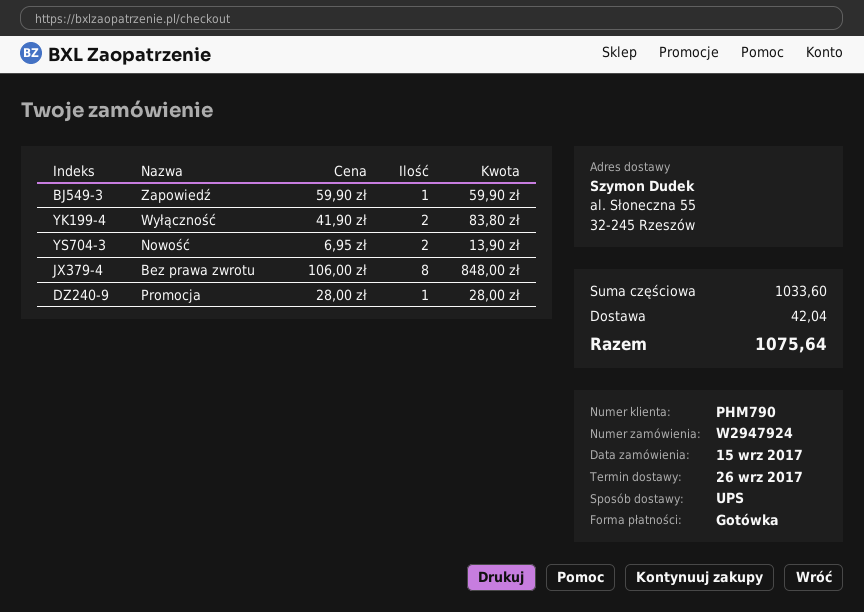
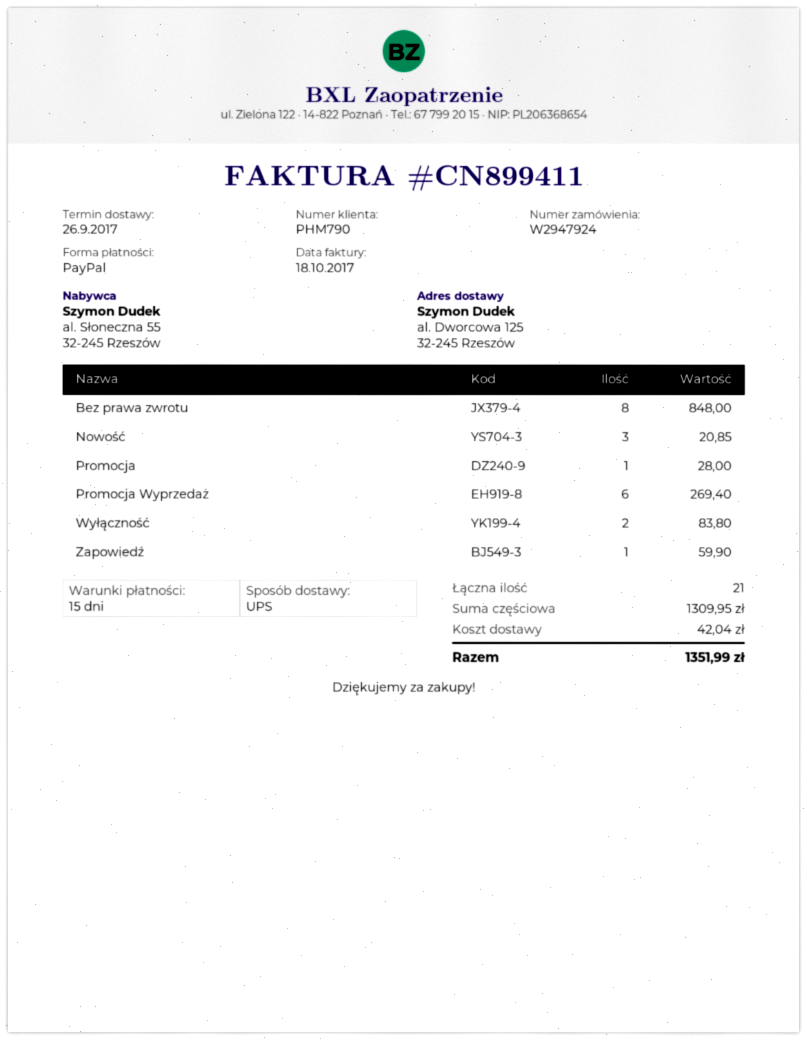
payment method: cash -> PayPal
ship to: al. Słoneczna 55, 32-245 Rzeszów -> al. Dworcowa 125, 32-245 Rzeszów
Nowość: 2 for 13.90 -> 3 for 20.85
Promocja Wyprzedaż: none -> 6 for 269.40
subtotal: 1033.60 -> 1309.95
total: 1075.64 -> 1351.99

